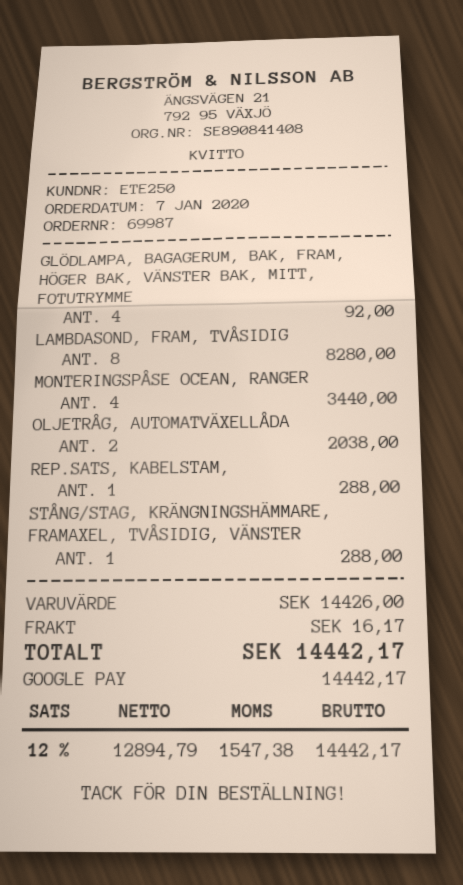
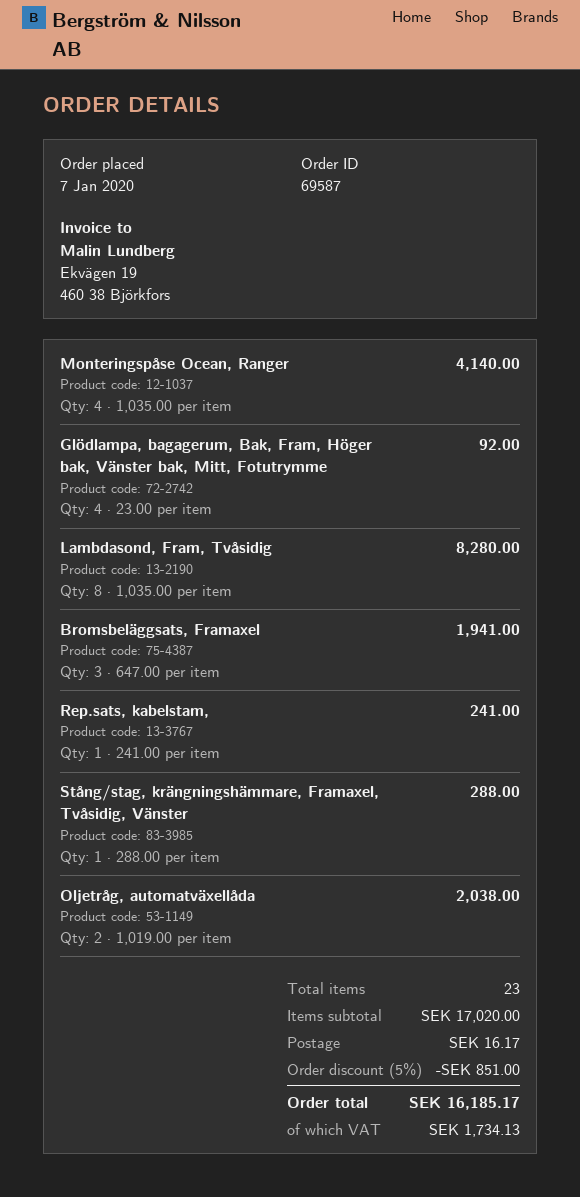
order number: 69987 -> 69587
MONTERINGSPÅSE OCEAN, RANGER: 4 for 3440.00 -> 4 for 4140.00
REP.SATS, KABELSTAM,: 1 for 288.00 -> 1 for 241.00
Bromsbeläggsats, Framaxel: none -> 3 for 1941.00
subtotal: 14426.00 -> 17020.00
discount: none -> 5% = 851.00
tax: 1547.38 -> 1734.13
total: 14442.17 -> 16185.17

